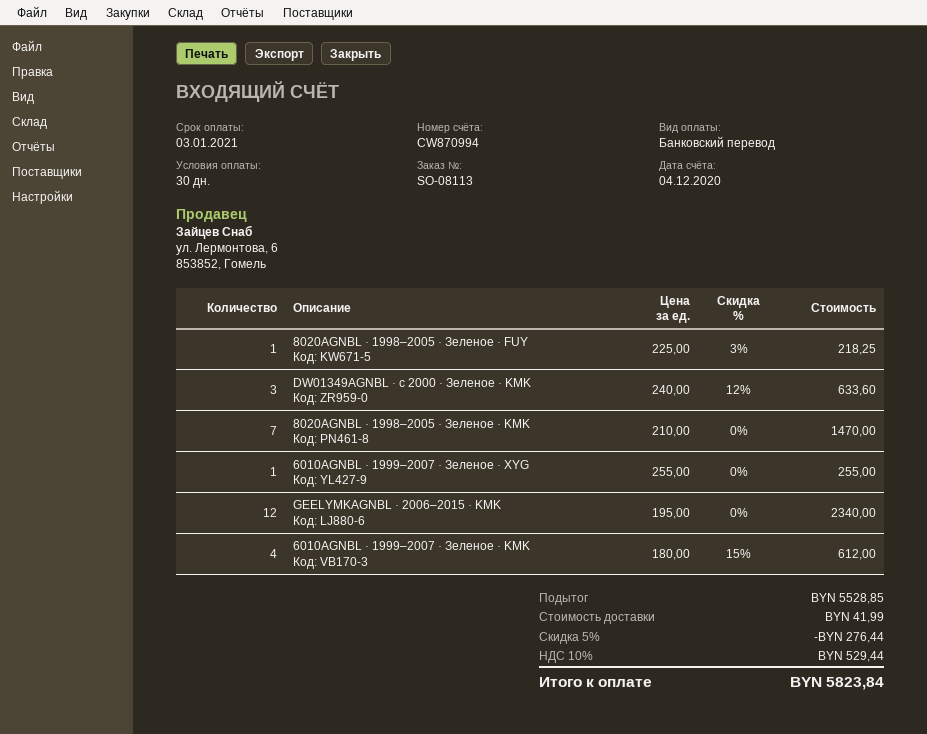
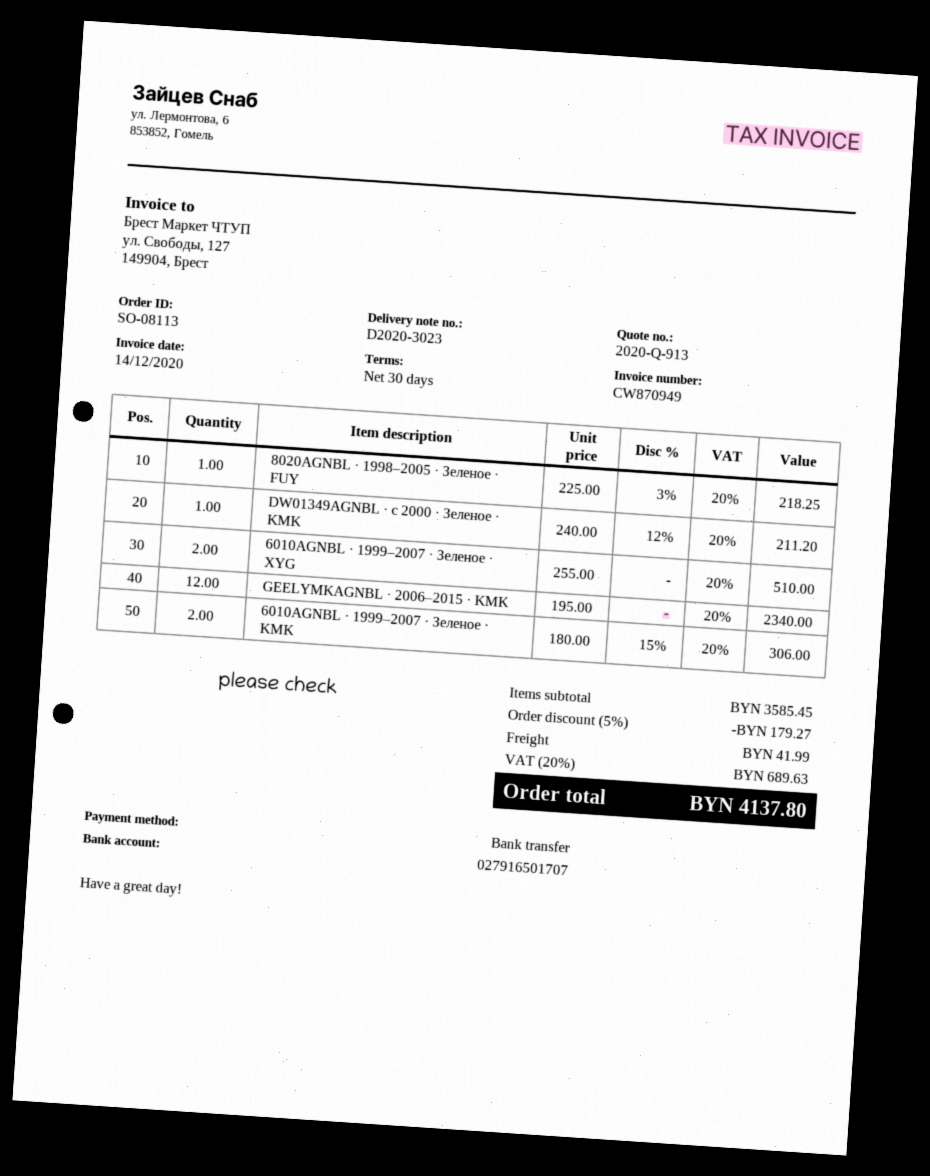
invoice number: CW870994 -> CW870949
invoice date: 2020-12-04 -> 2020-12-14
DW01349AGNBL · с 2000 · Зеленое · KMK: 3 x 240.00 - 12% = 633.60 -> 1 x 240.00 - 12% = 211.20
8020AGNBL · 1998–2005 · Зеленое · KMK: 7 x 210.00 = 1470.00 -> none
6010AGNBL · 1999–2007 · Зеленое · XYG: 1 x 255.00 = 255.00 -> 2 x 255.00 = 510.00
6010AGNBL · 1999–2007 · Зеленое · KMK: 4 x 180.00 - 15% = 612.00 -> 2 x 180.00 - 15% = 306.00
subtotal: 5528.85 -> 3585.45
discount: 5% = 276.44 -> 5% = 179.27
tax: 10% = 529.44 -> 20% = 689.63
total: 5823.84 -> 4137.80

